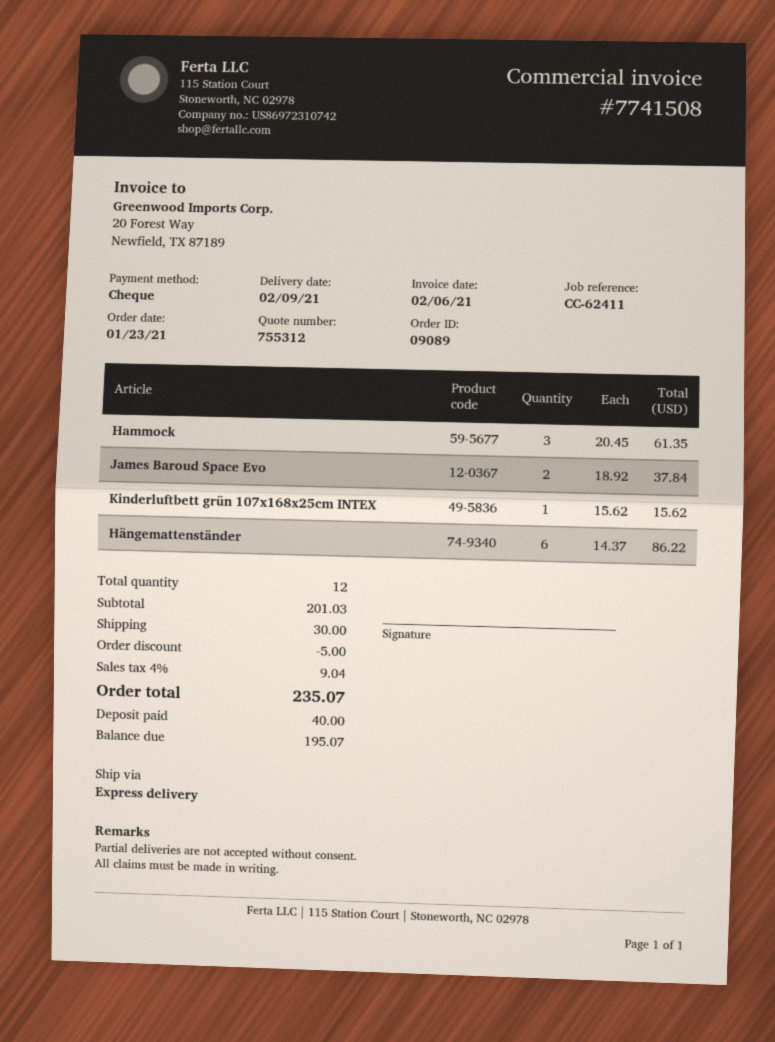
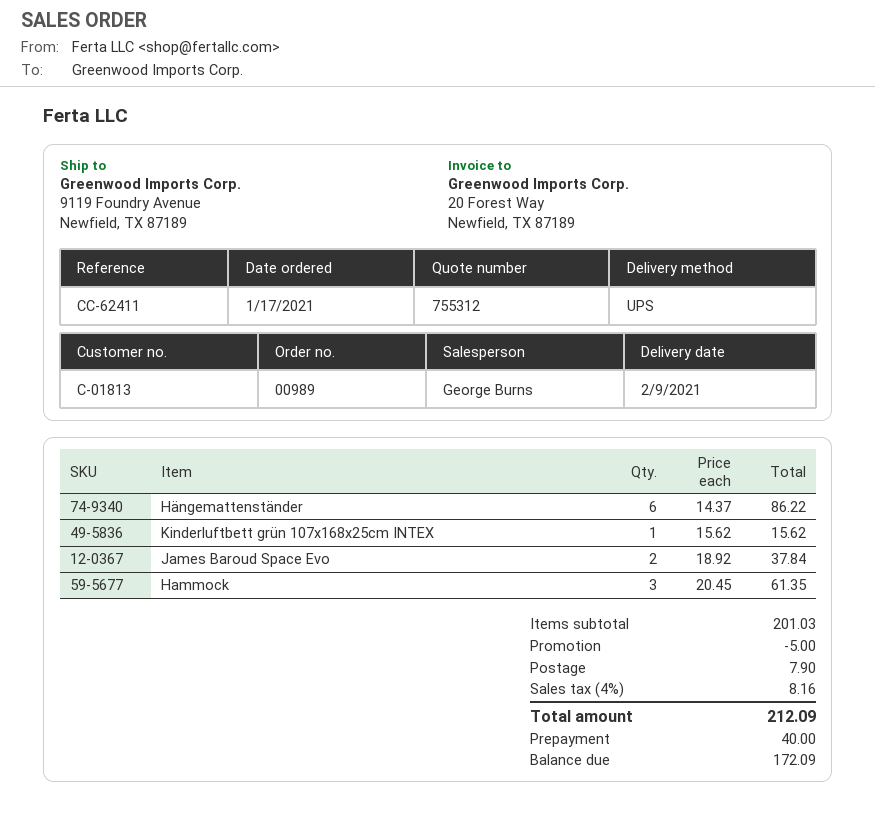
order number: 09089 -> 00989
order date: 2021-01-23 -> 2021-01-17
shipping method: express -> UPS
shipping: 30.00 -> 7.90
tax: 4% = 9.04 -> 4% = 8.16
total: 235.07 -> 212.09
balance: 195.07 -> 172.09

